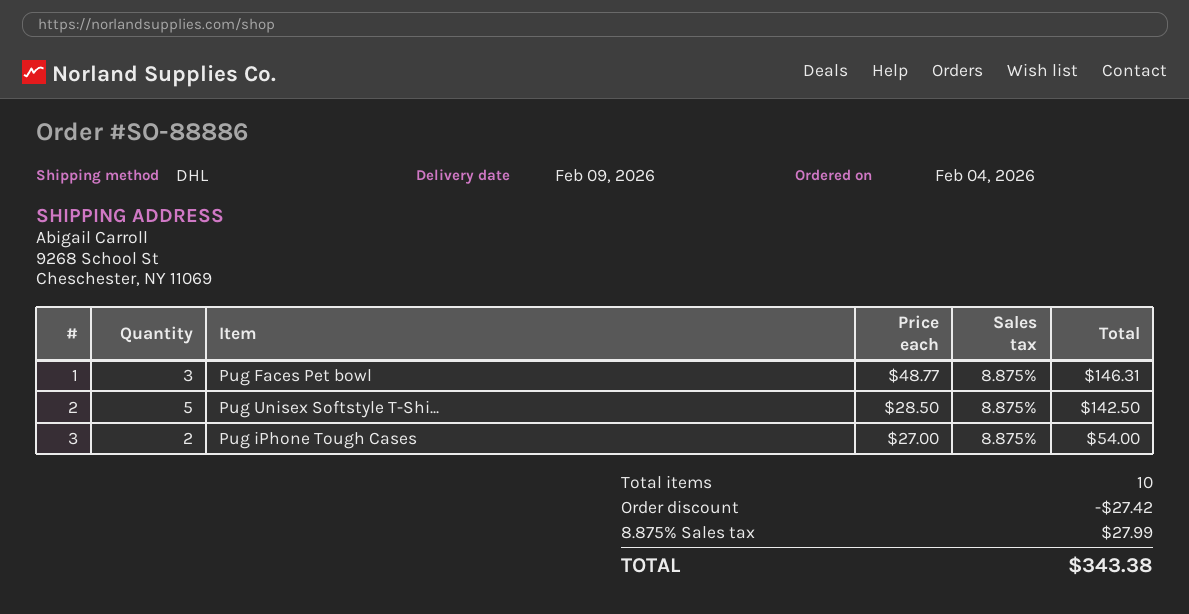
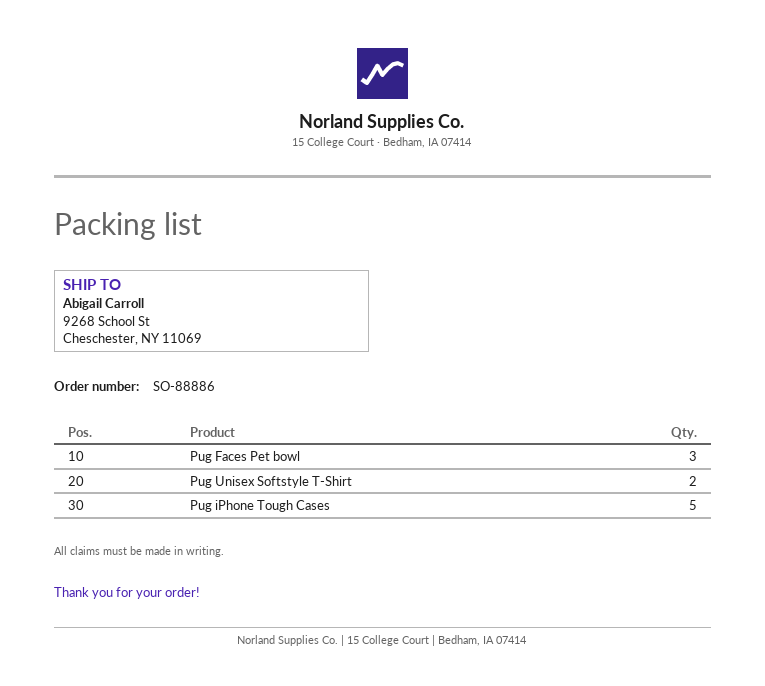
Pug Unisex Softstyle T-Shi...: 5 -> 2
Pug iPhone Tough Cases: 2 -> 5

